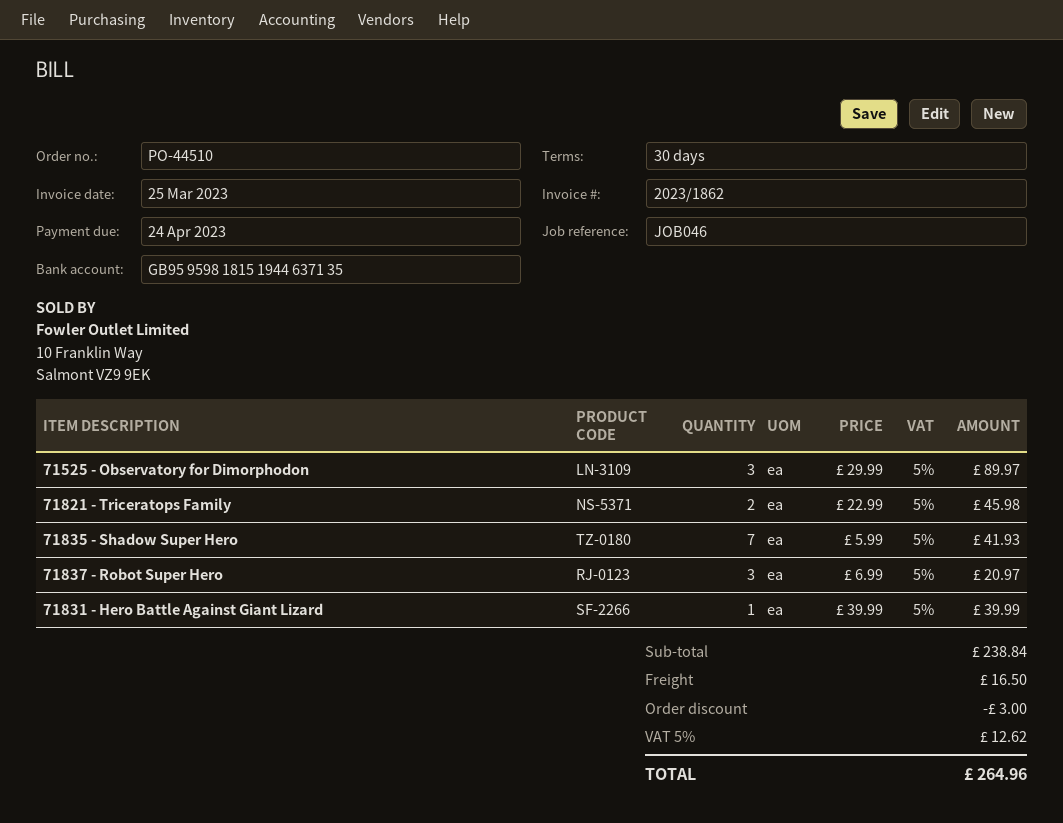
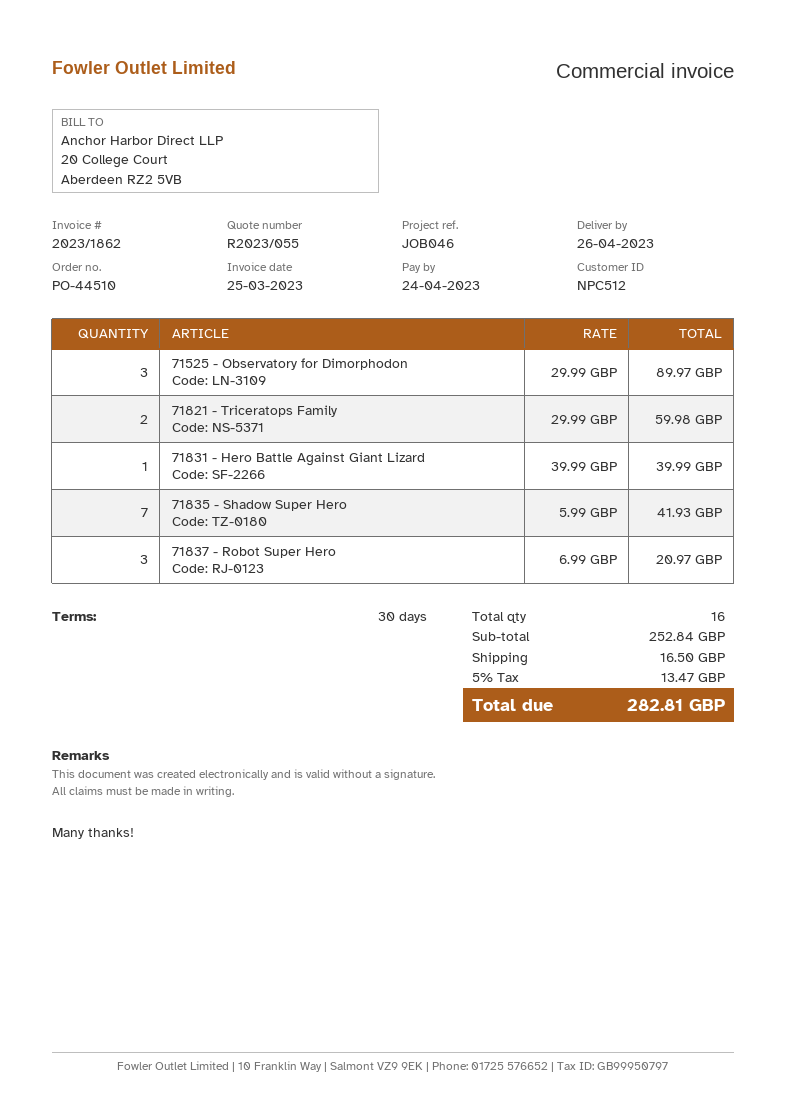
71821 - Triceratops Family: 2 x 22.99 = 45.98 -> 2 x 29.99 = 59.98
subtotal: 238.84 -> 252.84
discount: 3.00 -> none
tax: 5% = 12.62 -> 5% = 13.47
total: 264.96 -> 282.81

